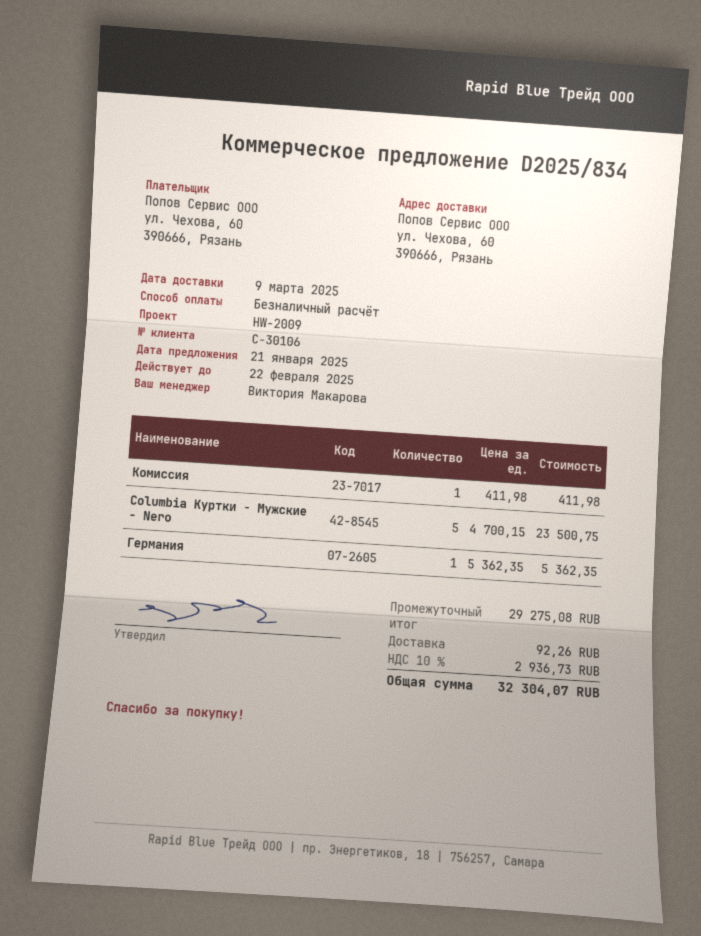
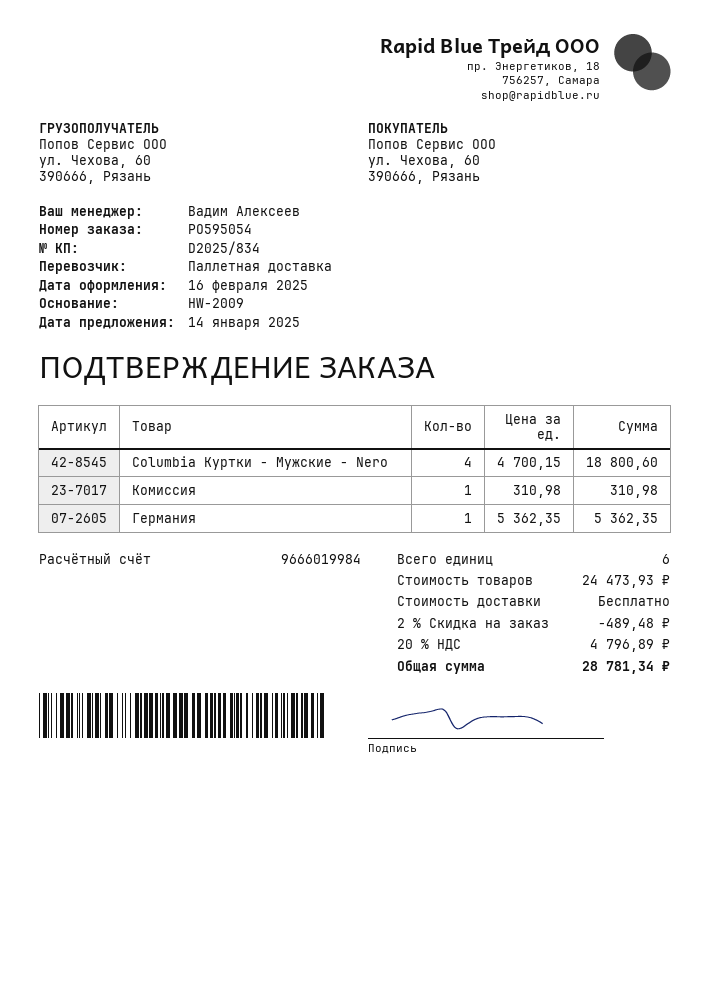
quote date: 2025-01-21 -> 2025-01-14
sales rep: Виктория Макарова -> Вадим Алексеев
Комиссия: 1 x 411.98 = 411.98 -> 1 x 310.98 = 310.98
Columbia Куртки - Мужские - Nero: 5 x 4700.15 = 23500.75 -> 4 x 4700.15 = 18800.60
subtotal: 29275.08 -> 24473.93
discount: none -> 2% = 489.48
shipping: 92.26 -> 0.00
tax: 10% = 2936.73 -> 20% = 4796.89
total: 32304.07 -> 28781.34

